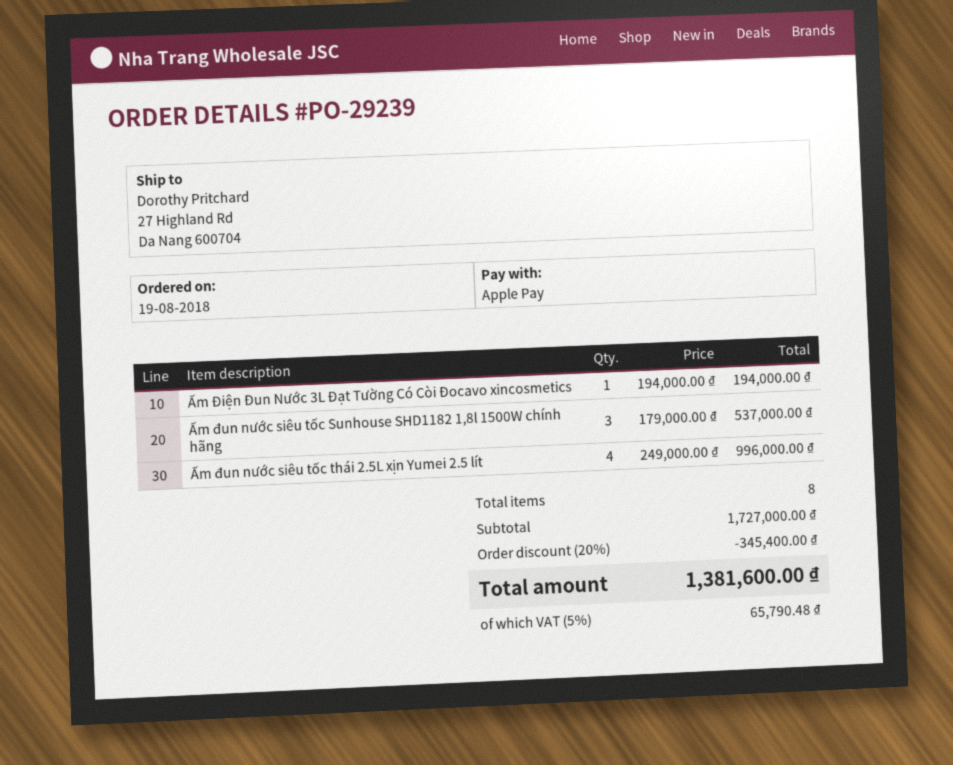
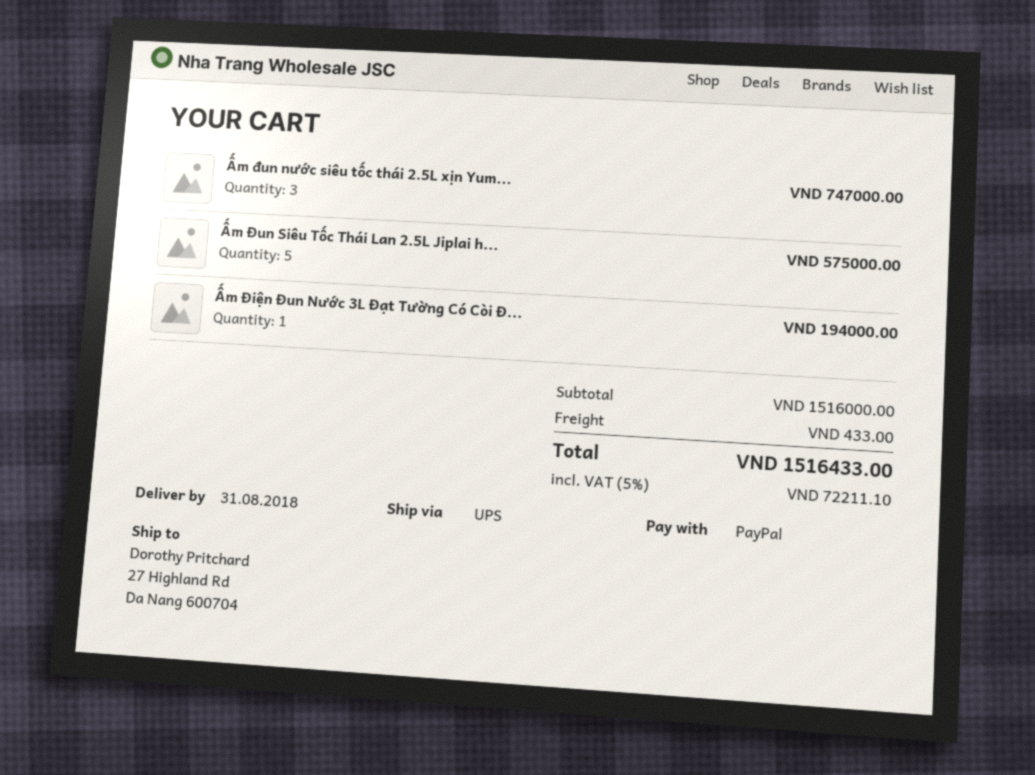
payment method: Apple Pay -> PayPal
Ấm đun nước siêu tốc Sunhouse SHD1182 1,8l 1500W chính hãng: 3 for 537000.00 -> none
Ấm đun nước siêu tốc thái 2.5L xịn Yumei 2.5 lít: 4 for 996000.00 -> 3 for 747000.00
Ấm Đun Siêu Tốc Thái Lan 2.5L Jiplai h...: none -> 5 for 575000.00
subtotal: 1727000.00 -> 1516000.00
discount: 20% = 345400.00 -> none
shipping: none -> 433.00
tax: 5% = 65790.48 -> 5% = 72211.10
total: 1381600.00 -> 1516433.00

